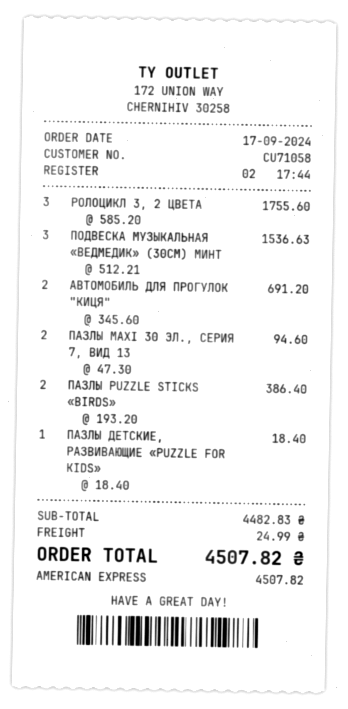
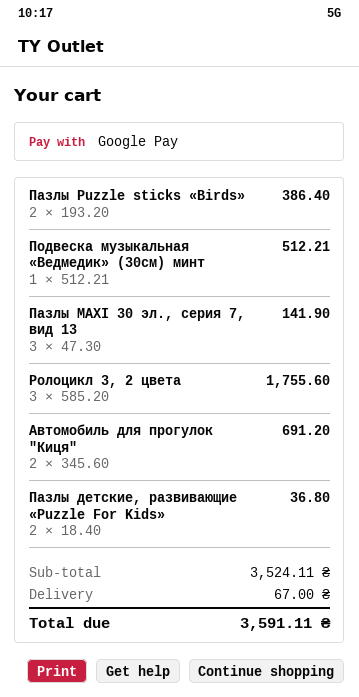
payment method: American Express -> Google Pay
ПОДВЕСКА МУЗЫКАЛЬНАЯ «ВЕДМЕДИК» (30СМ) МИНТ: 3 x 512.21 = 1536.63 -> 1 x 512.21 = 512.21
ПАЗЛЫ MAXI 30 ЭЛ., СЕРИЯ 7, ВИД 13: 2 x 47.30 = 94.60 -> 3 x 47.30 = 141.90
ПАЗЛЫ ДЕТСКИЕ, РАЗВИВАЮЩИЕ «PUZZLE FOR KIDS»: 1 x 18.40 = 18.40 -> 2 x 18.40 = 36.80
subtotal: 4482.83 -> 3524.11
shipping: 24.99 -> 67.00
total: 4507.82 -> 3591.11

